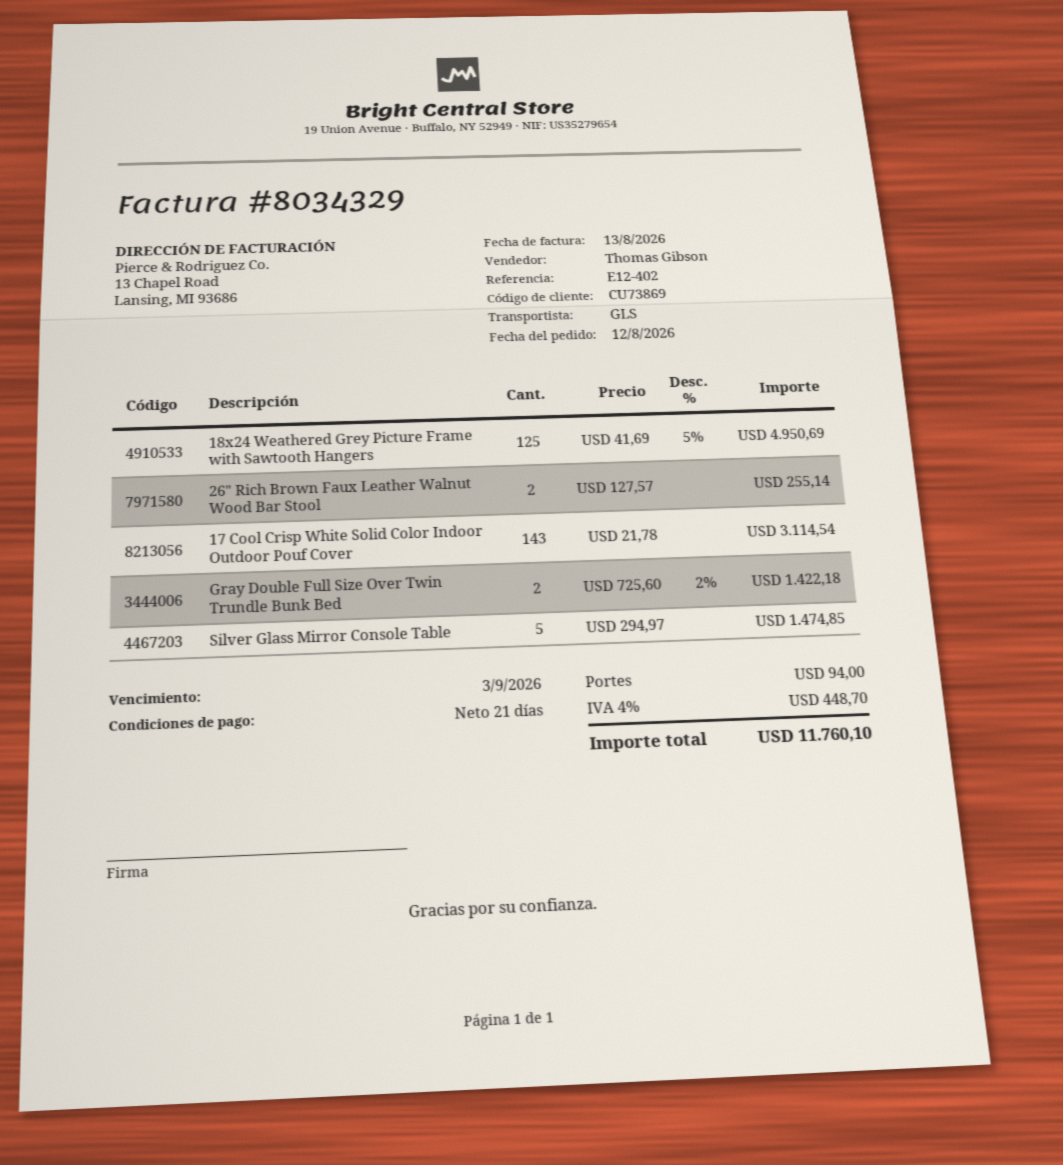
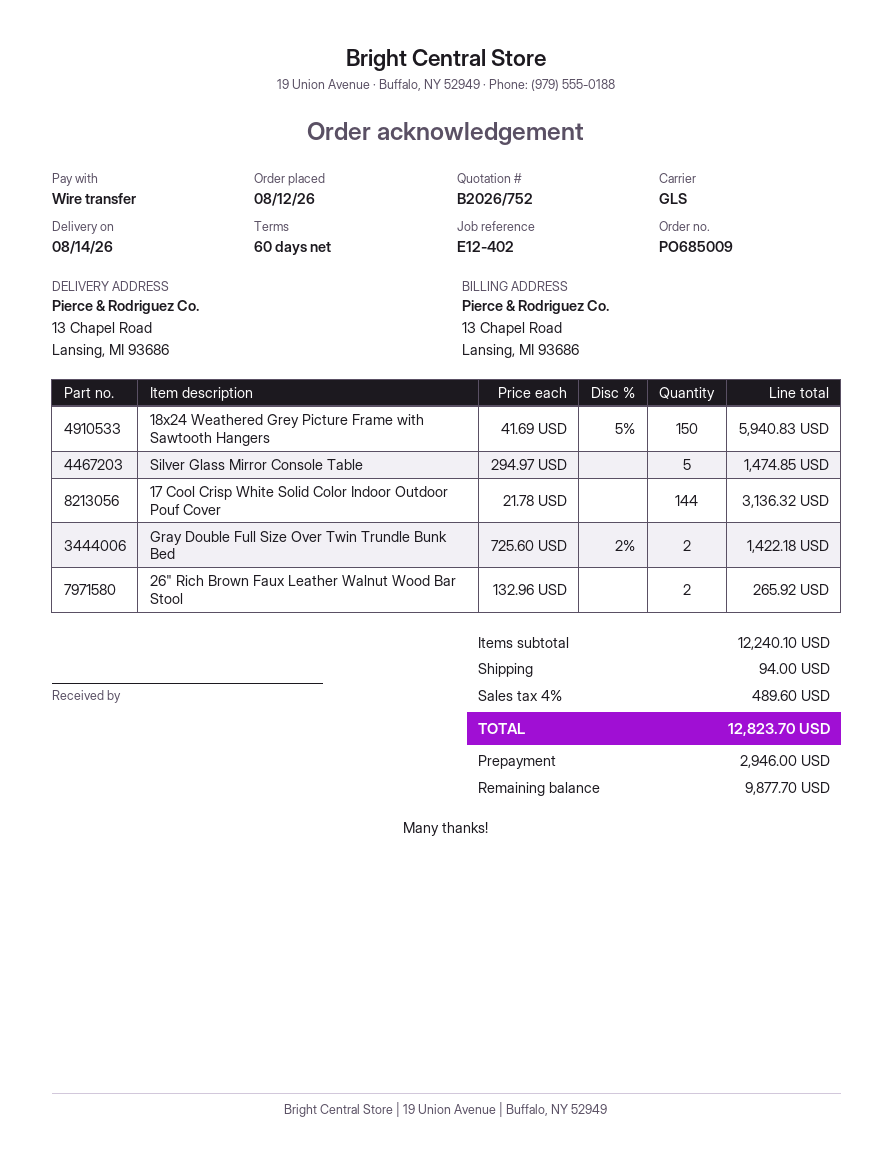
payment terms: 21 days -> 60 days
18x24 Weathered Grey Picture Frame with Sawtooth Hangers: 125 x 41.69 - 5% = 4950.69 -> 150 x 41.69 - 5% = 5940.83
26" Rich Brown Faux Leather Walnut Wood Bar Stool: 2 x 127.57 = 255.14 -> 2 x 132.96 = 265.92
17 Cool Crisp White Solid Color Indoor Outdoor Pouf Cover: 143 x 21.78 = 3114.54 -> 144 x 21.78 = 3136.32
tax: 4% = 448.70 -> 4% = 489.60
total: 11760.10 -> 12823.70

